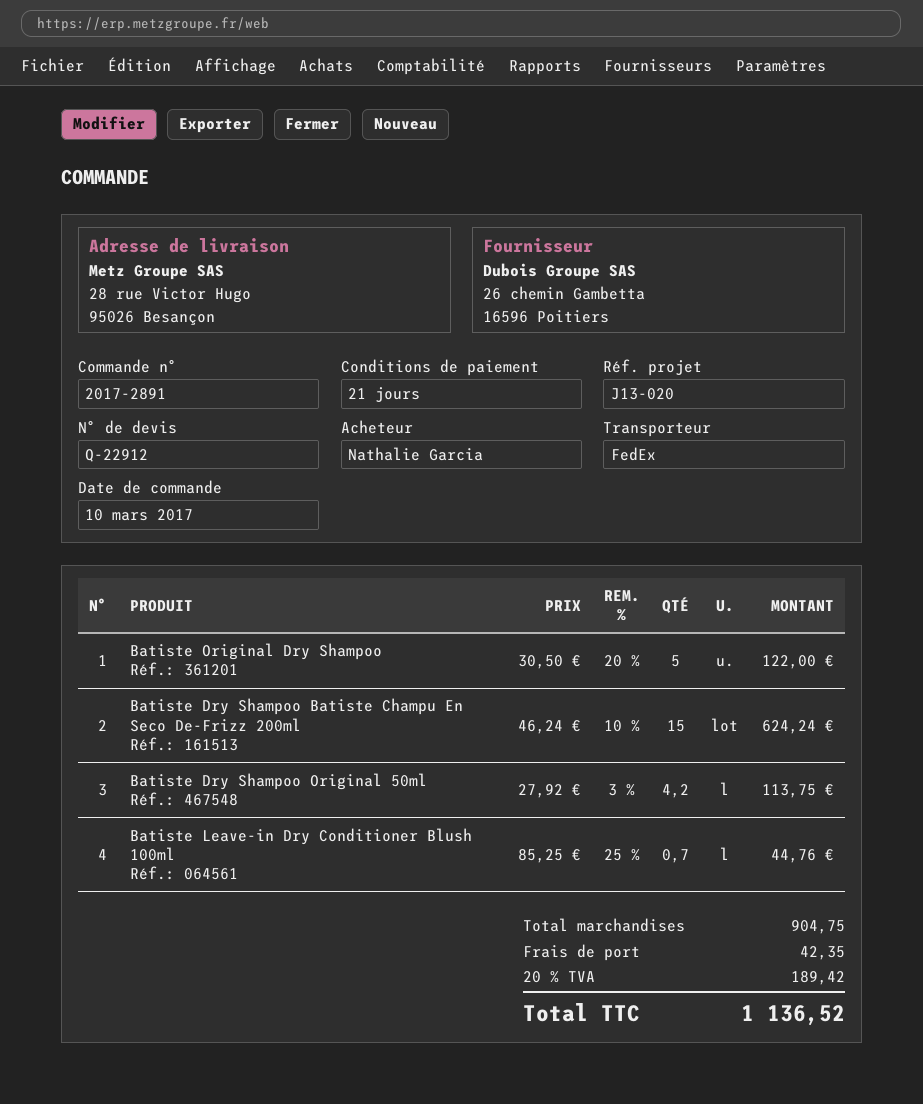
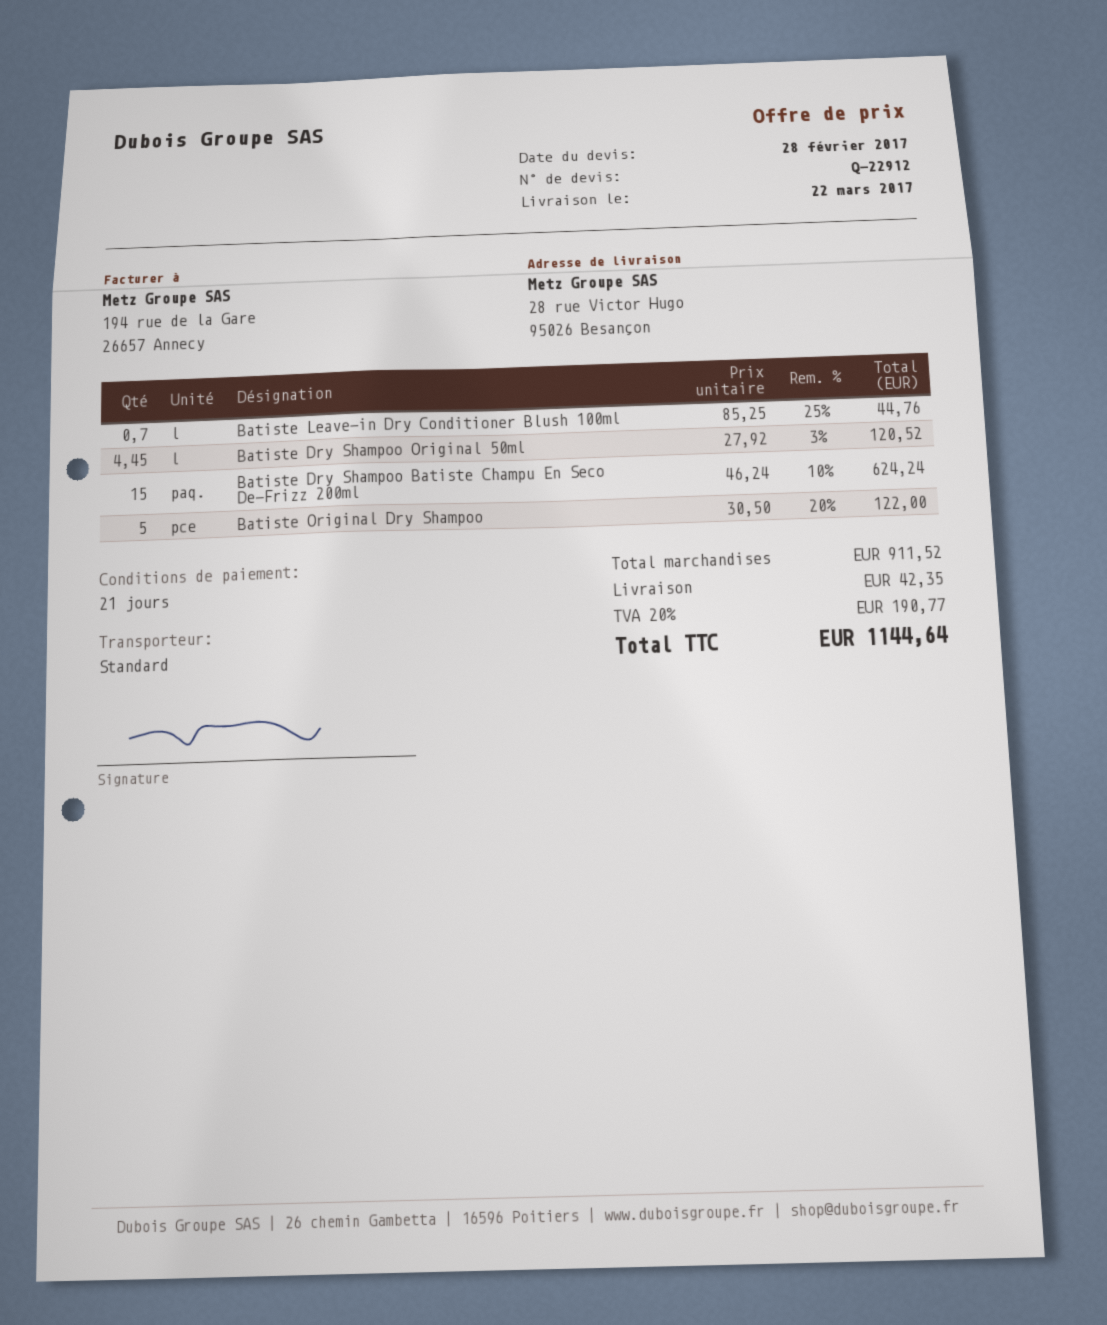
shipping method: FedEx -> standard
Batiste Dry Shampoo Original 50ml: 4.2 x 27.92 - 3% = 113.75 -> 4.45 x 27.92 - 3% = 120.52
subtotal: 904.75 -> 911.52
tax: 20% = 189.42 -> 20% = 190.77
total: 1136.52 -> 1144.64

